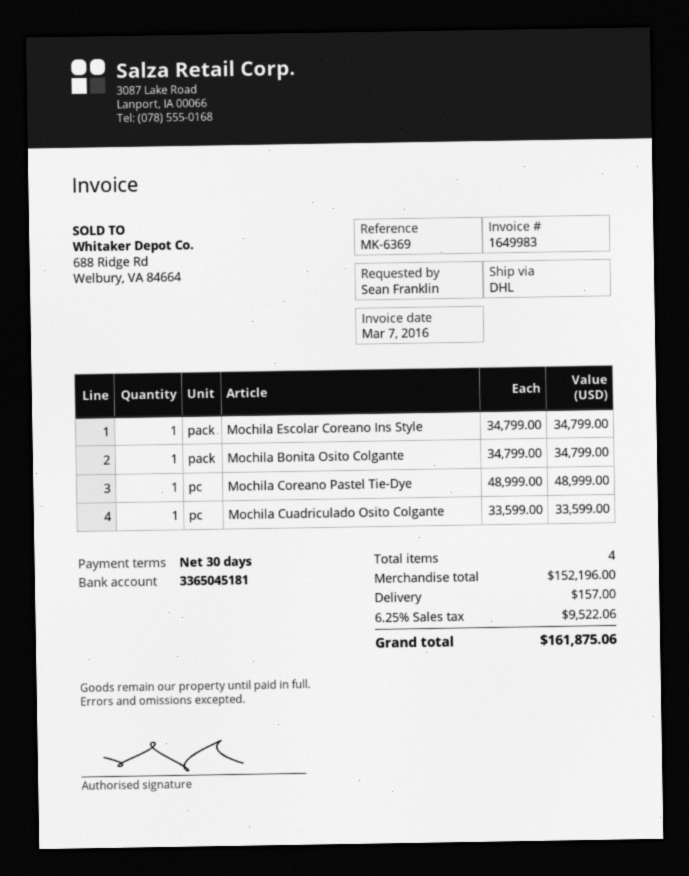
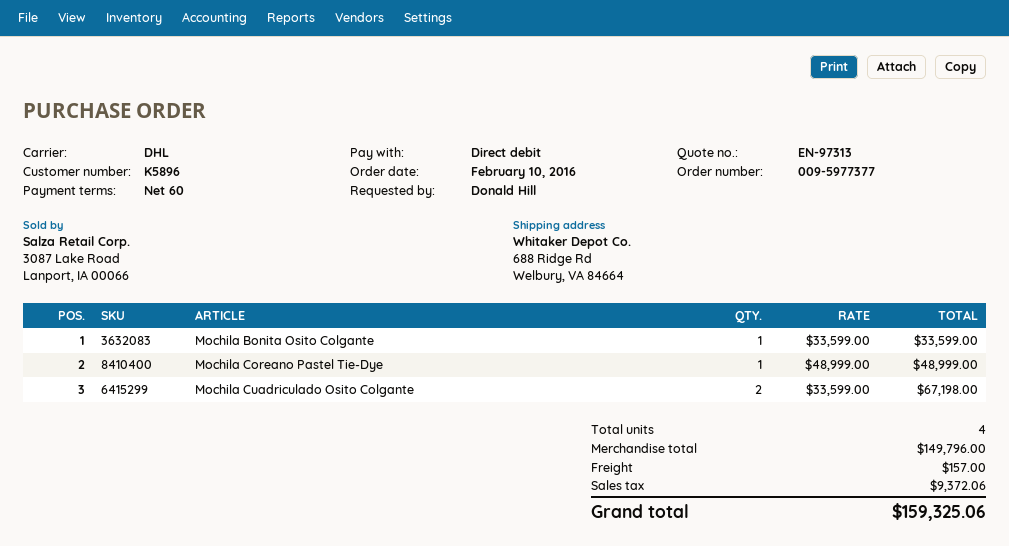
payment terms: 30 days -> 60 days
ordered by: Sean Franklin -> Donald Hill
Mochila Escolar Coreano Ins Style: 1 x 34799.00 = 34799.00 -> none
Mochila Bonita Osito Colgante: 1 x 34799.00 = 34799.00 -> 1 x 33599.00 = 33599.00
Mochila Cuadriculado Osito Colgante: 1 x 33599.00 = 33599.00 -> 2 x 33599.00 = 67198.00
subtotal: 152196.00 -> 149796.00
tax: 9522.06 -> 9372.06
total: 161875.06 -> 159325.06

